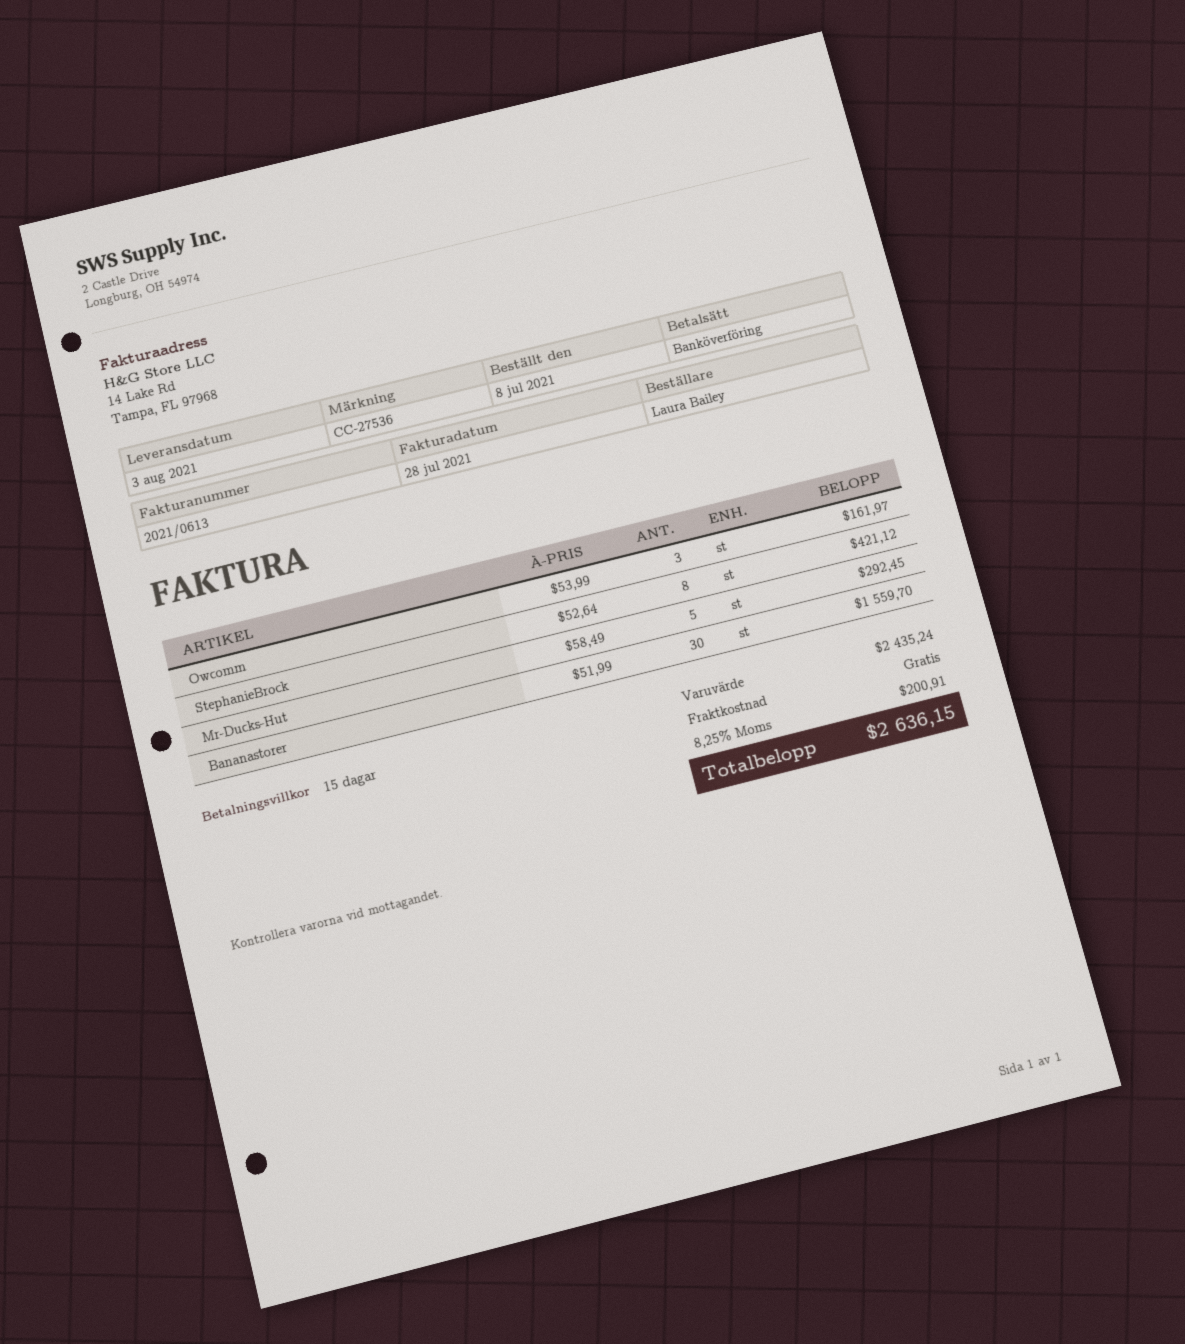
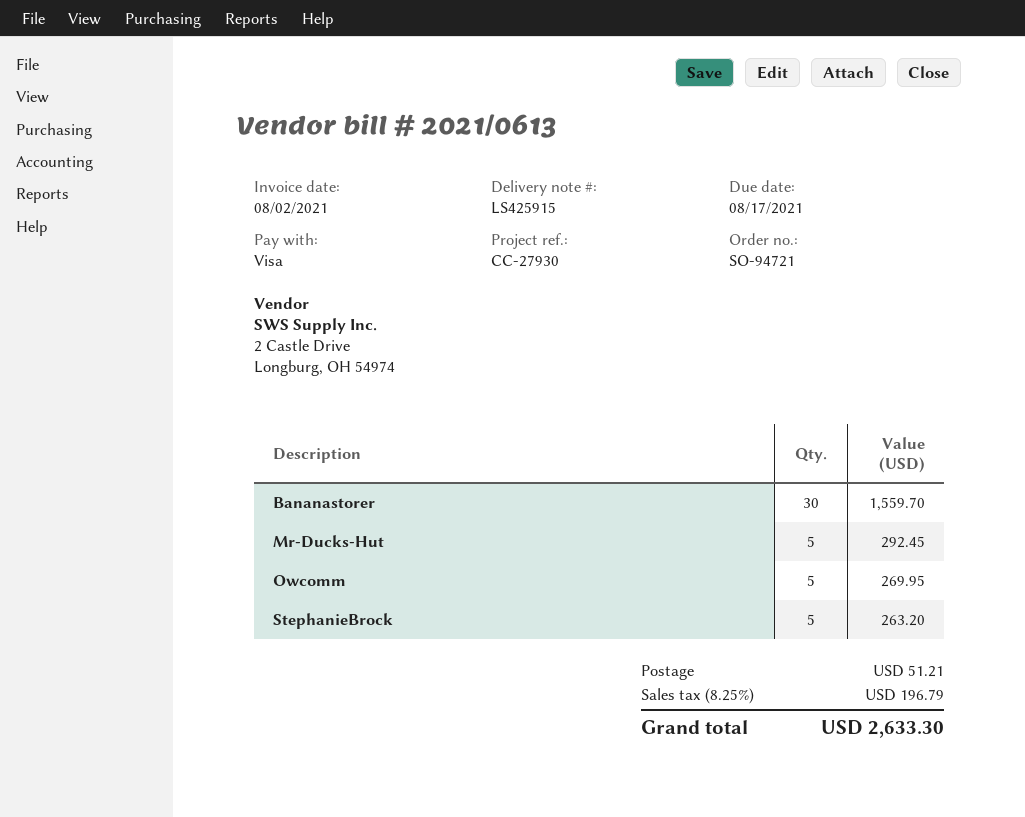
invoice date: 2021-07-28 -> 2021-08-02
reference: CC-27536 -> CC-27930
payment method: bank transfer -> Visa
Owcomm: 3 for 161.97 -> 5 for 269.95
StephanieBrock: 8 for 421.12 -> 5 for 263.20
shipping: 0.00 -> 51.21
tax: 8.25% = 200.91 -> 8.25% = 196.79
total: 2636.15 -> 2633.30

